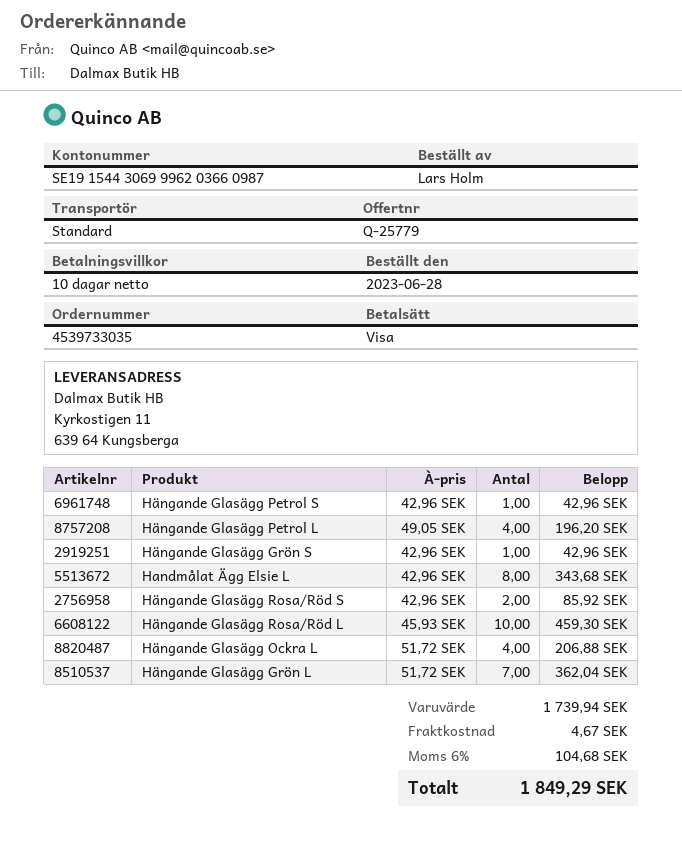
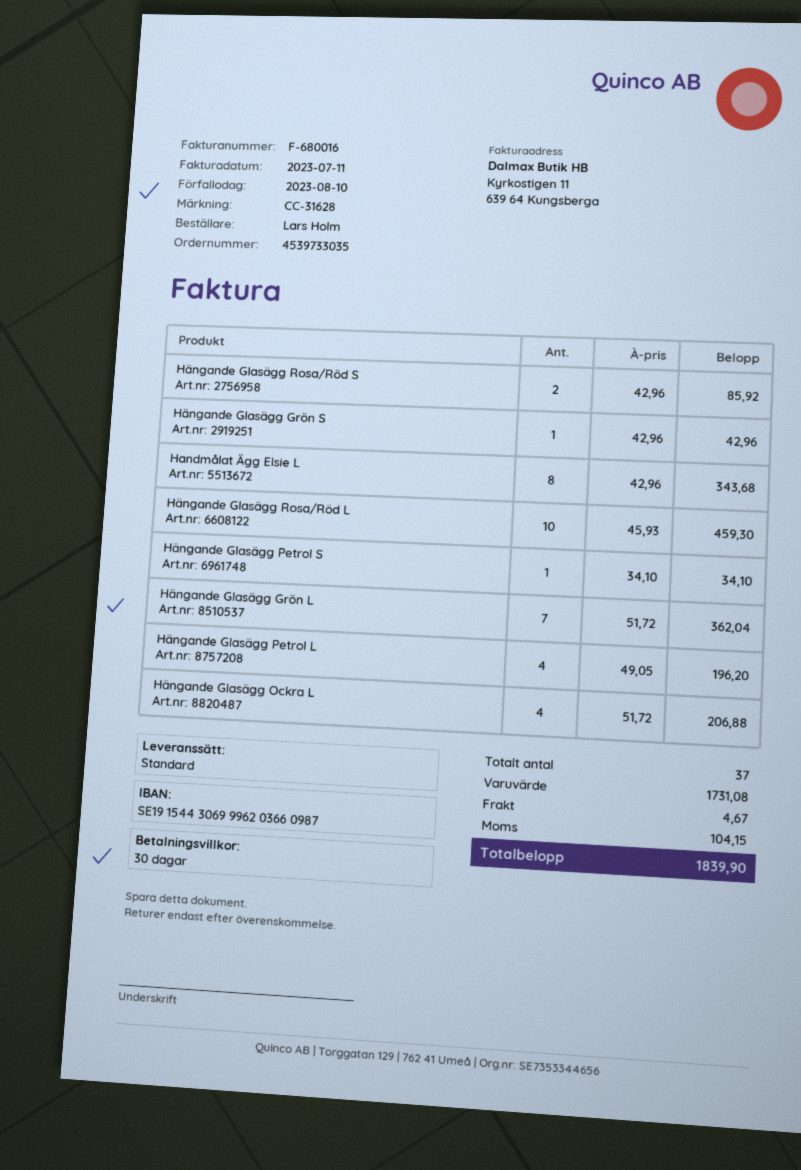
payment terms: 10 days -> 30 days
Hängande Glasägg Petrol S: 1 x 42.96 = 42.96 -> 1 x 34.10 = 34.10
subtotal: 1739.94 -> 1731.08
tax: 104.68 -> 104.15
total: 1849.29 -> 1839.90

